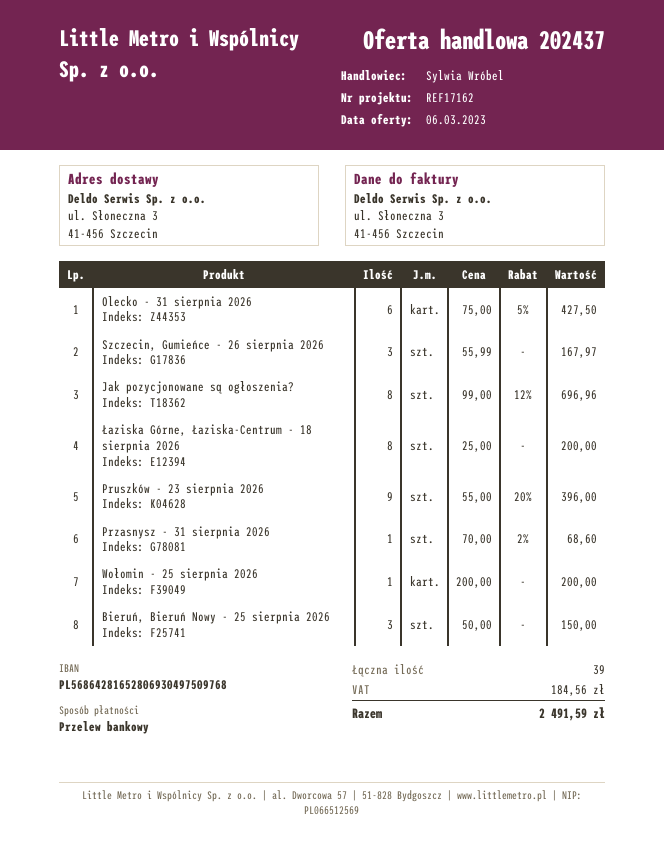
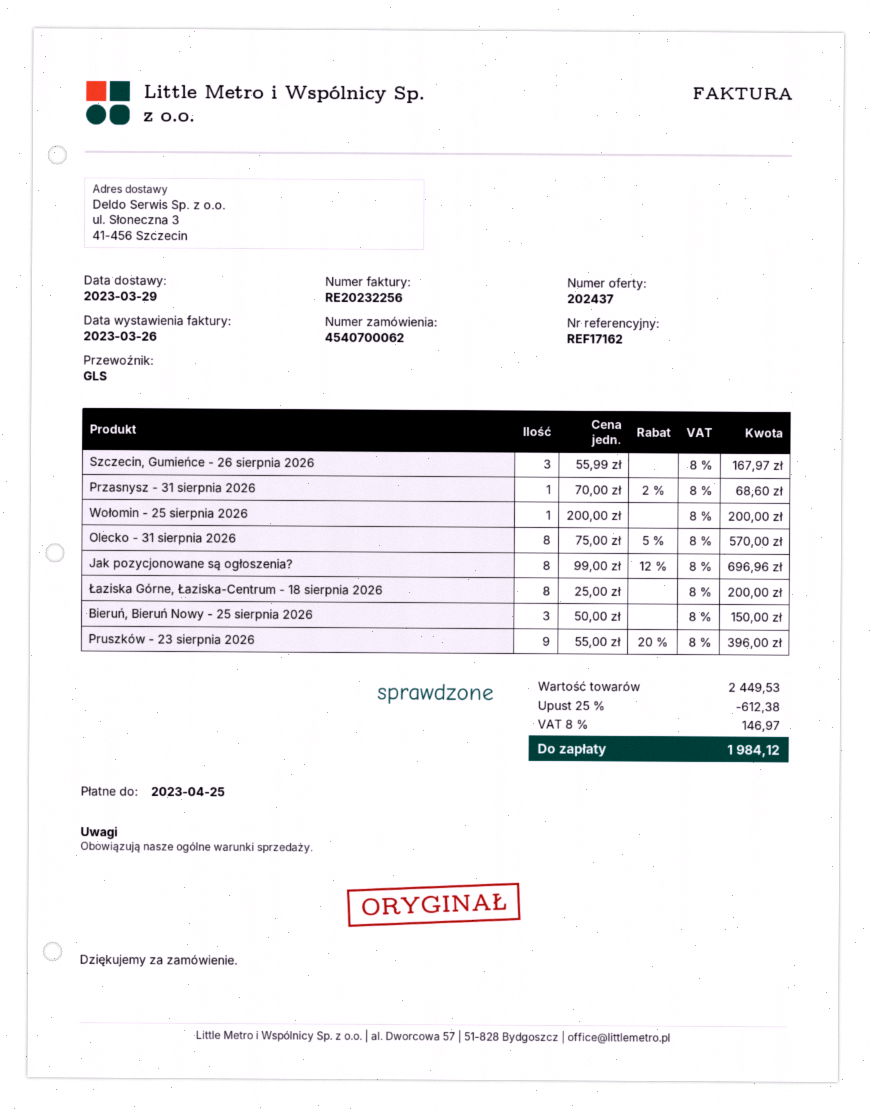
Olecko - 31 sierpnia 2026: 6 x 75.00 - 5% = 427.50 -> 8 x 75.00 - 5% = 570.00
discount: none -> 25% = 612.38
tax: 184.56 -> 146.97
total: 2491.59 -> 1984.12

